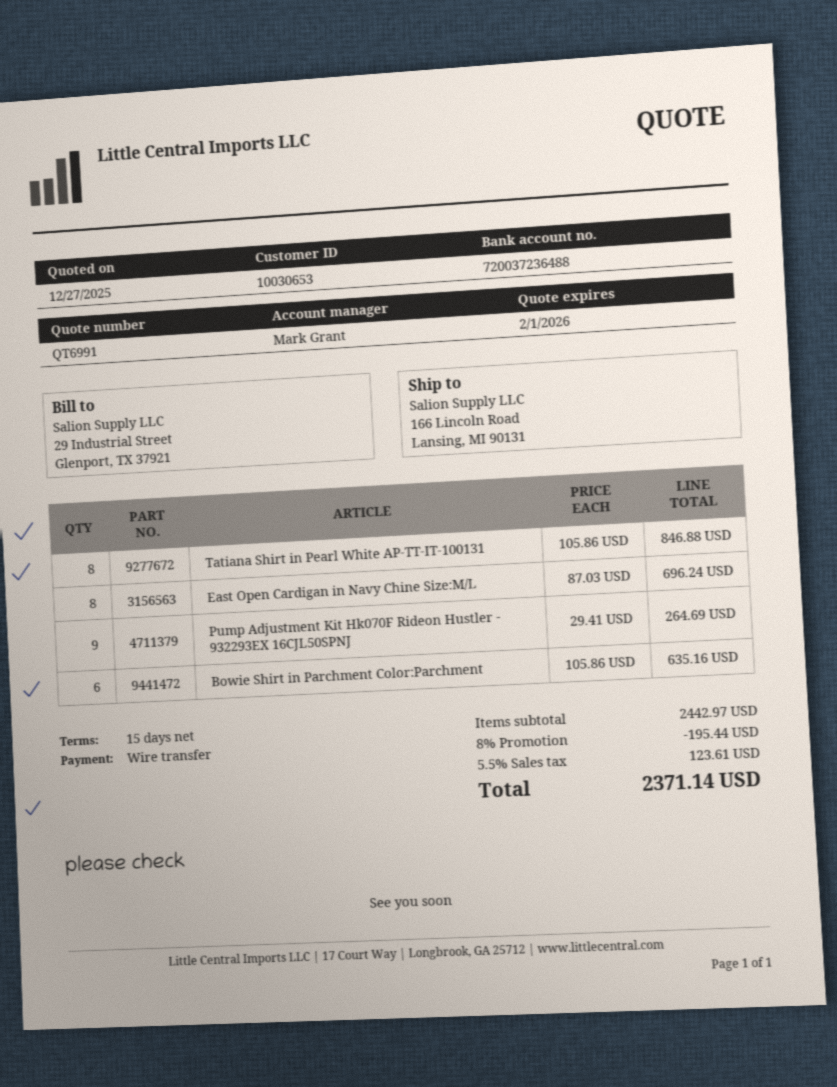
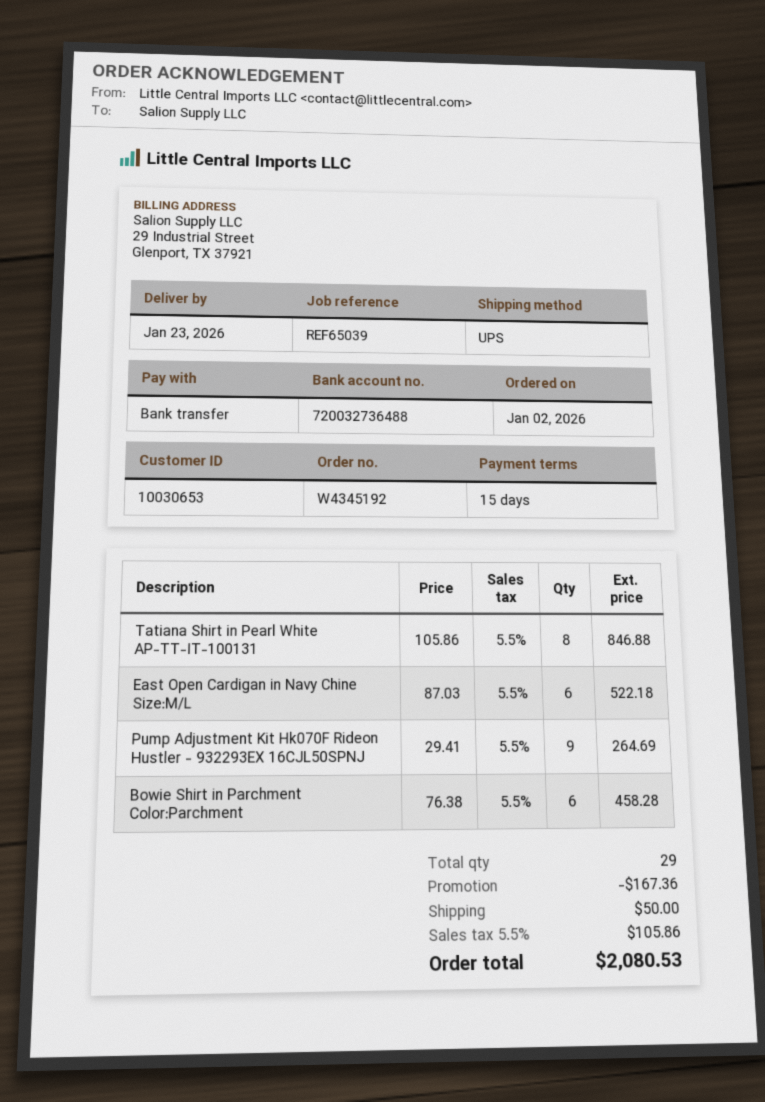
bank account: 720037236488 -> 720032736488
East Open Cardigan in Navy Chine Size:M/L: 8 x 87.03 = 696.24 -> 6 x 87.03 = 522.18
Bowie Shirt in Parchment Color:Parchment: 6 x 105.86 = 635.16 -> 6 x 76.38 = 458.28
discount: 195.44 -> 167.36
shipping: none -> 50.00
tax: 5.5% = 123.61 -> 5.5% = 105.86
total: 2371.14 -> 2080.53

